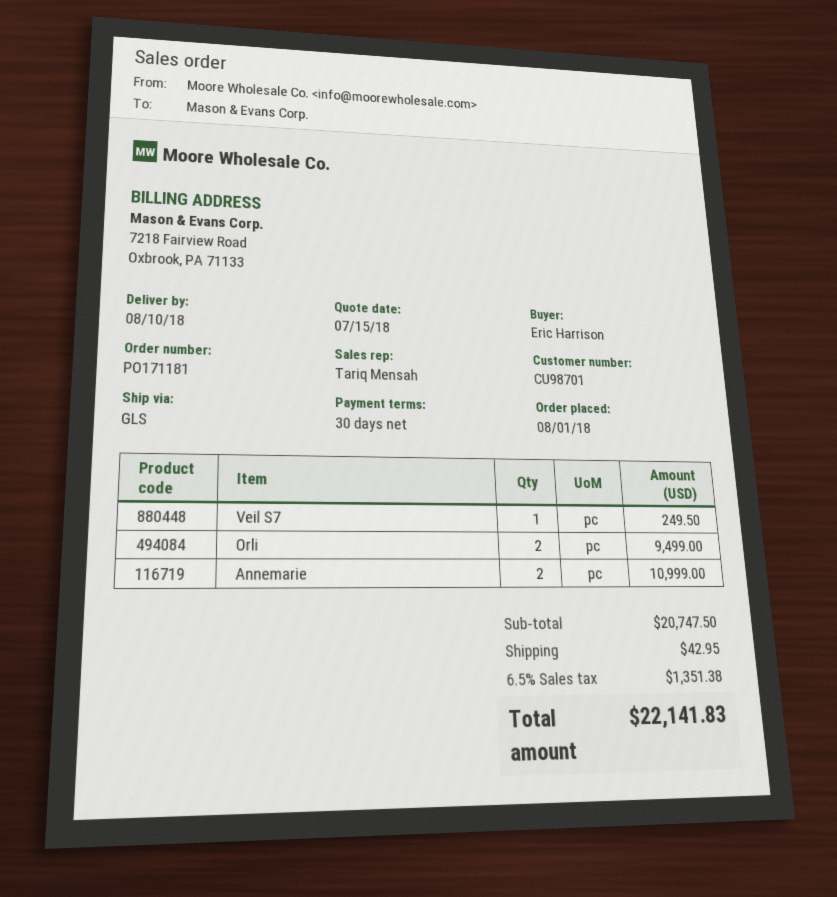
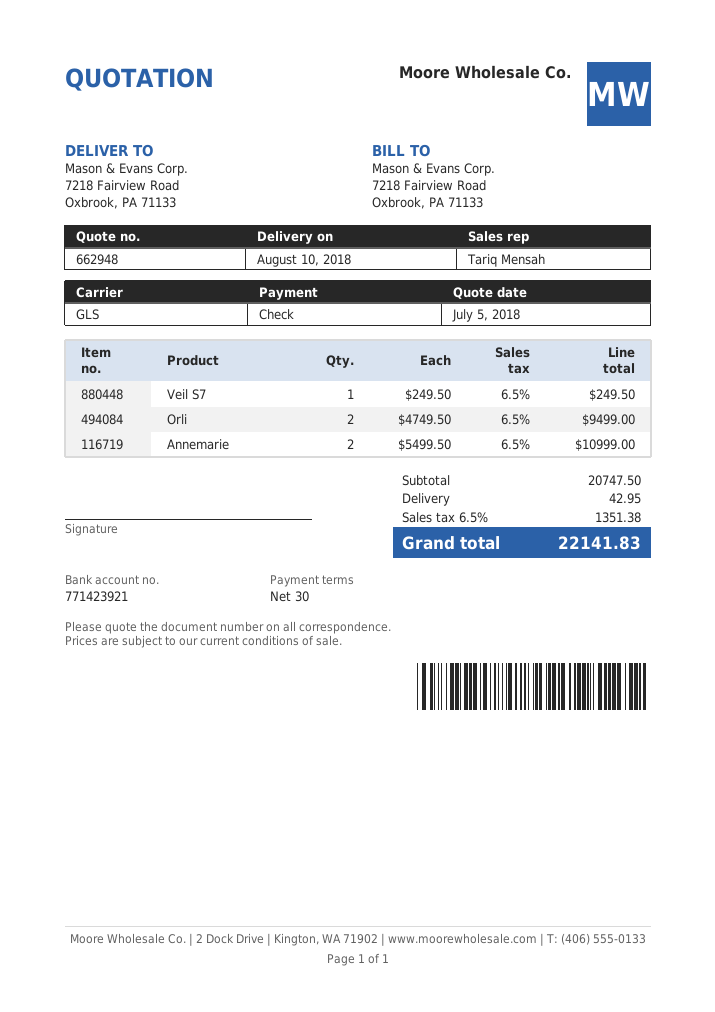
quote date: 2018-07-15 -> 2018-07-05

